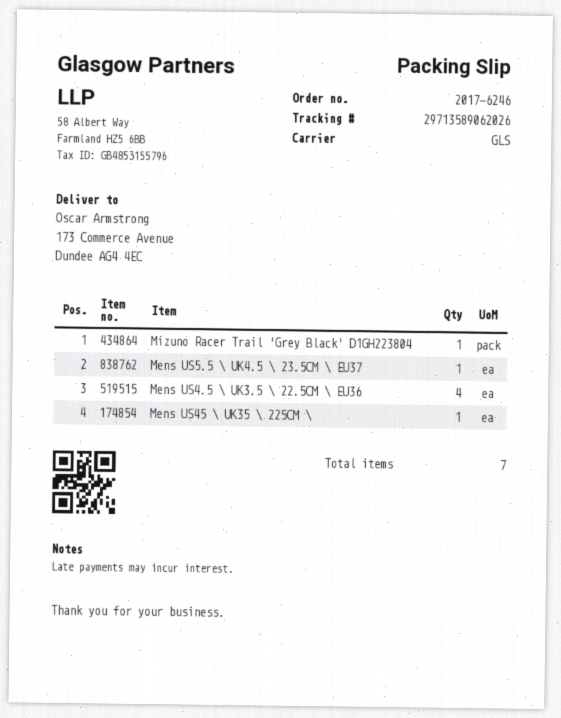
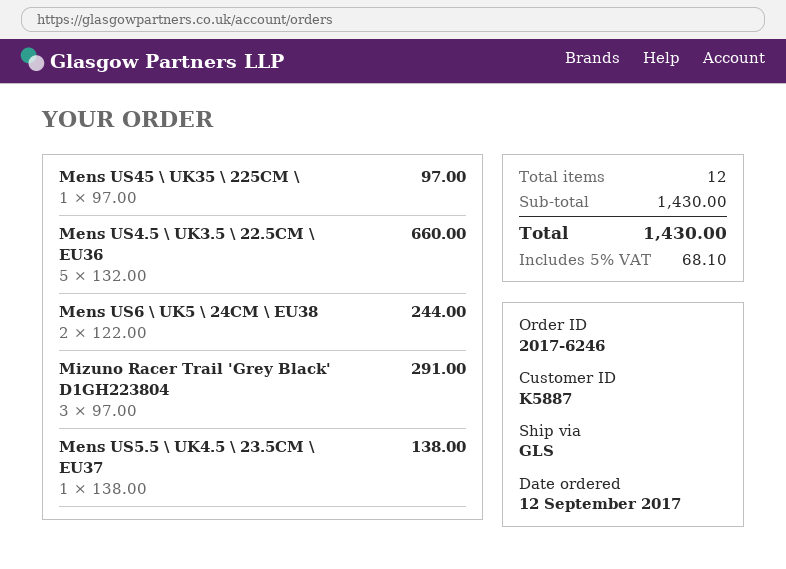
Mizuno Racer Trail 'Grey Black' D1GH223804: 1 -> 3
Mens US4.5 \ UK3.5 \ 22.5CM \ EU36: 4 -> 5
Mens US6 \ UK5 \ 24CM \ EU38: none -> 2
total quantity: 7 -> 12

